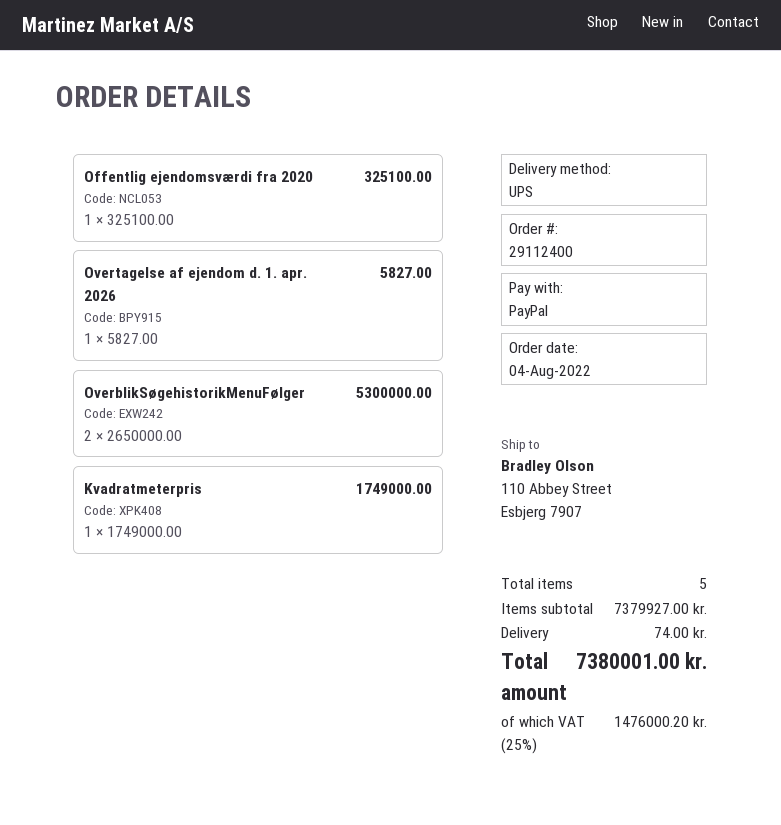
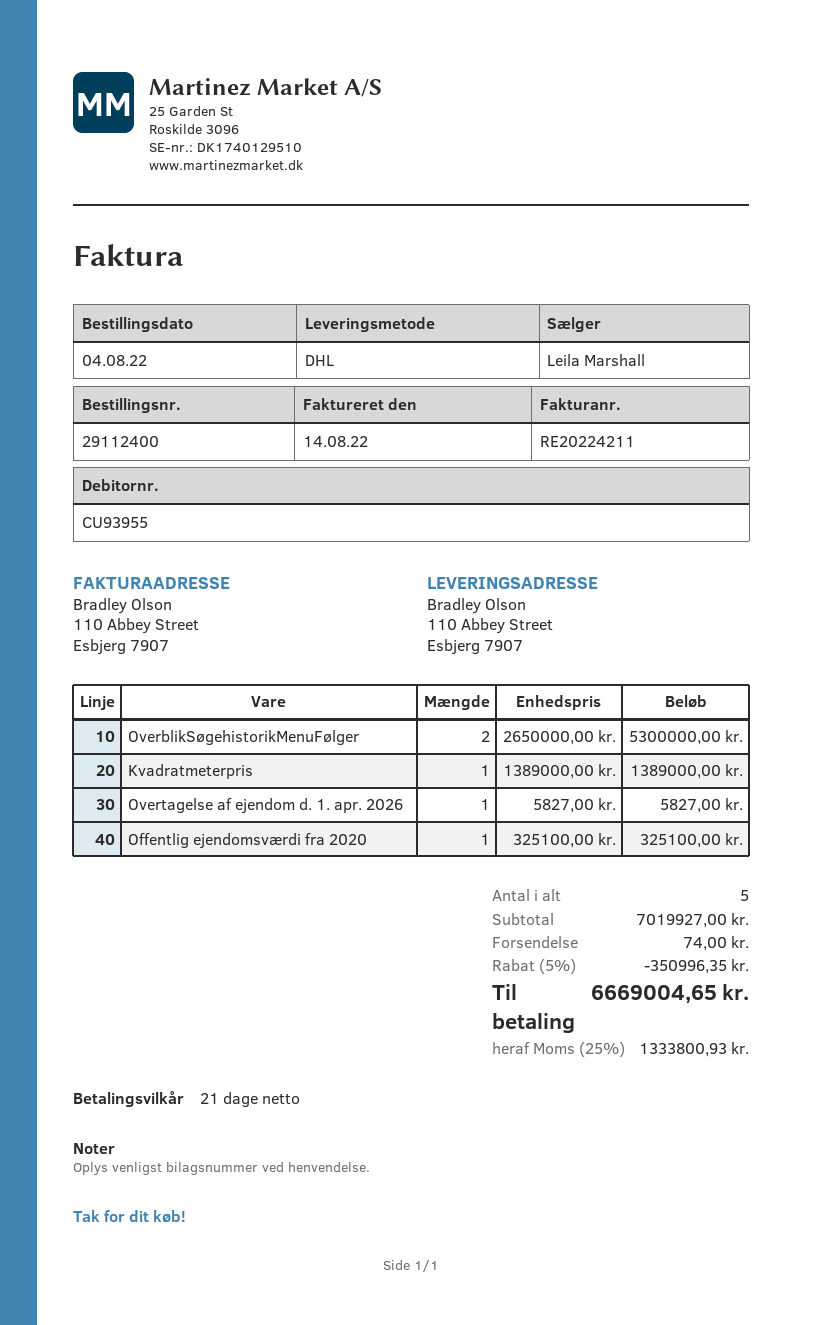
shipping method: UPS -> DHL
Kvadratmeterpris: 1 x 1749000.00 = 1749000.00 -> 1 x 1389000.00 = 1389000.00
subtotal: 7379927.00 -> 7019927.00
discount: none -> 5% = 350996.35
tax: 25% = 1476000.20 -> 25% = 1333800.93
total: 7380001.00 -> 6669004.65

